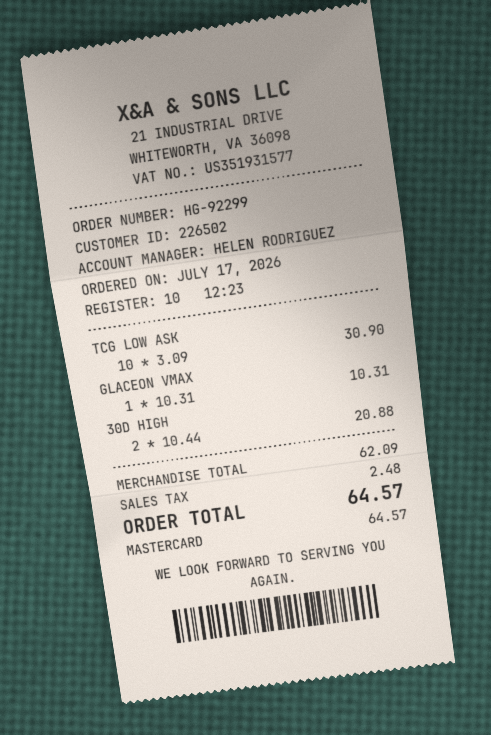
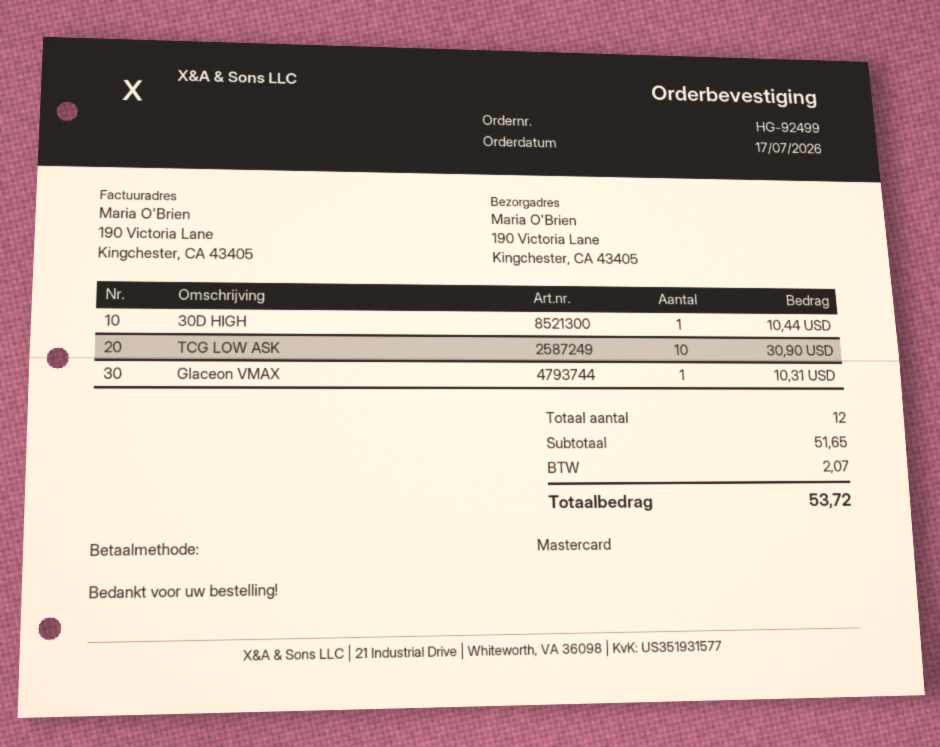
order number: HG-92299 -> HG-92499
30D HIGH: 2 for 20.88 -> 1 for 10.44
subtotal: 62.09 -> 51.65
tax: 2.48 -> 2.07
total: 64.57 -> 53.72

